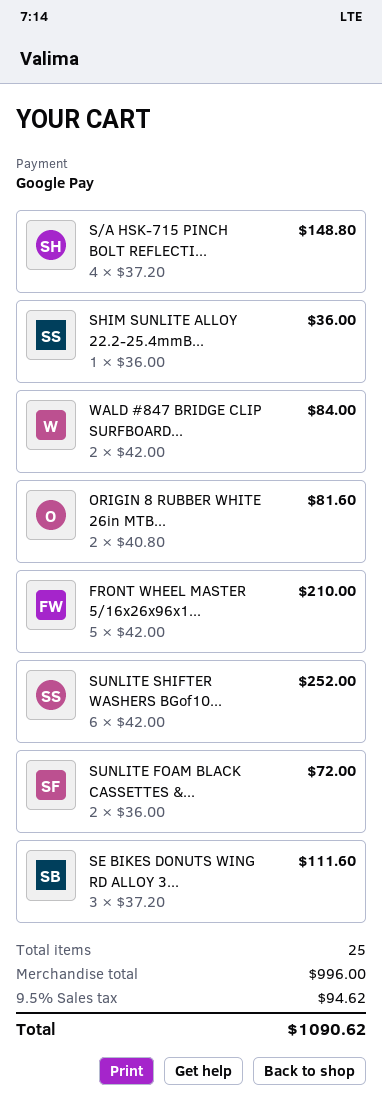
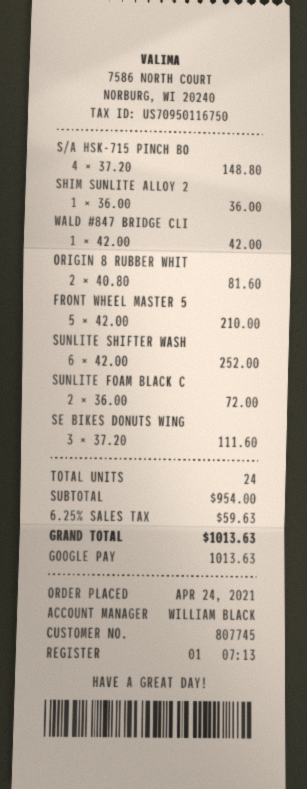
WALD #847 BRIDGE CLIP SURFBOARD...: 2 x 42.00 = 84.00 -> 1 x 42.00 = 42.00
total quantity: 25 -> 24
subtotal: 996.00 -> 954.00
tax: 9.5% = 94.62 -> 6.25% = 59.63
total: 1090.62 -> 1013.63

